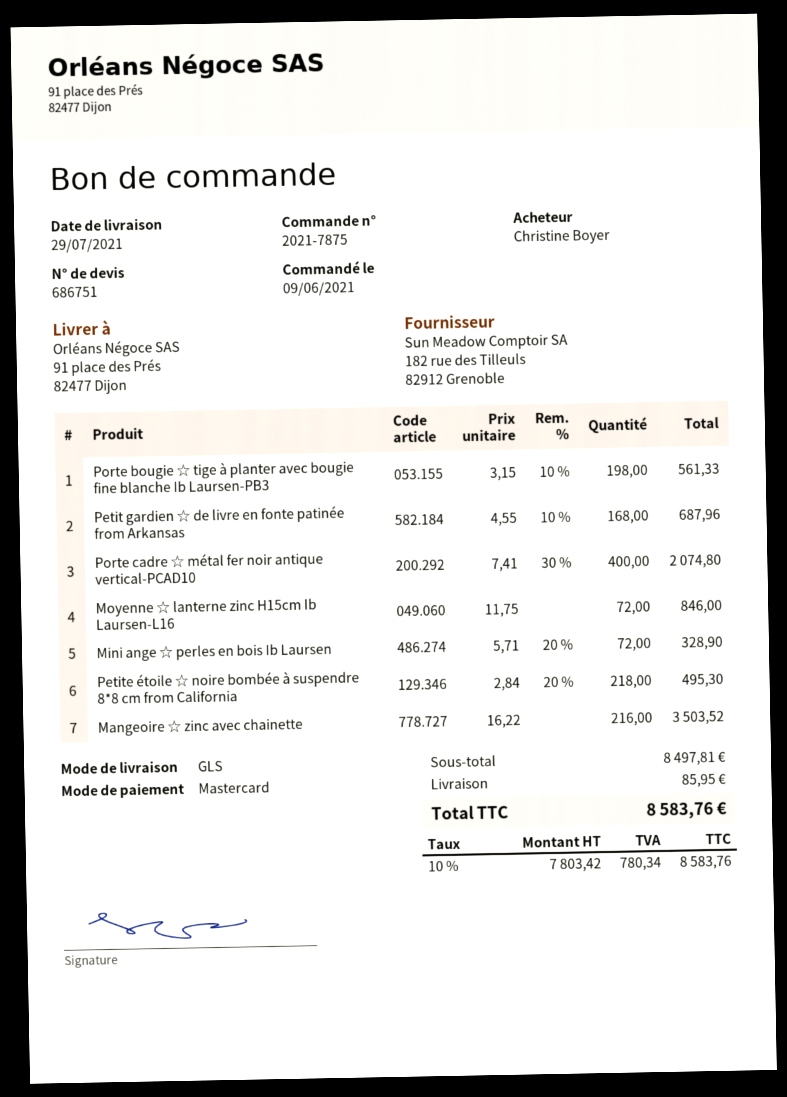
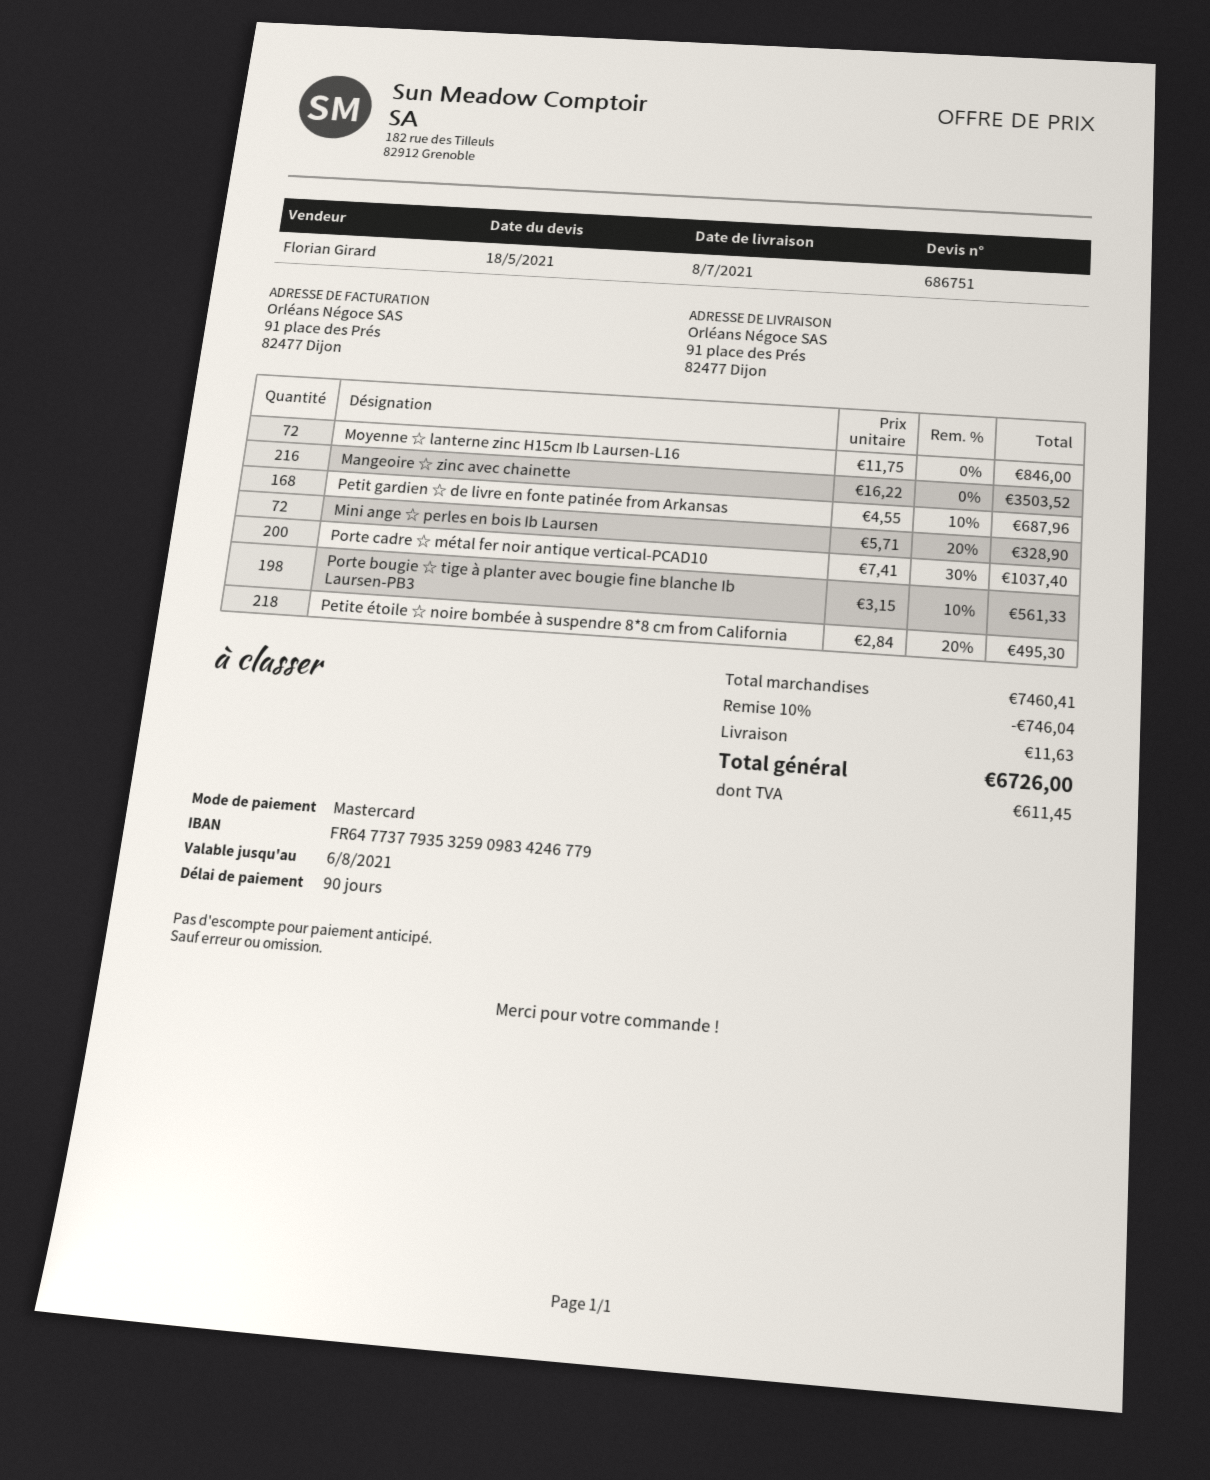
delivery date: 2021-07-29 -> 2021-07-08
Porte cadre ☆ métal fer noir antique vertical-PCAD10: 400 x 7.41 - 30% = 2074.80 -> 200 x 7.41 - 30% = 1037.40
subtotal: 8497.81 -> 7460.41
discount: none -> 10% = 746.04
shipping: 85.95 -> 11.63
tax: 780.34 -> 611.45
total: 8583.76 -> 6726.00

